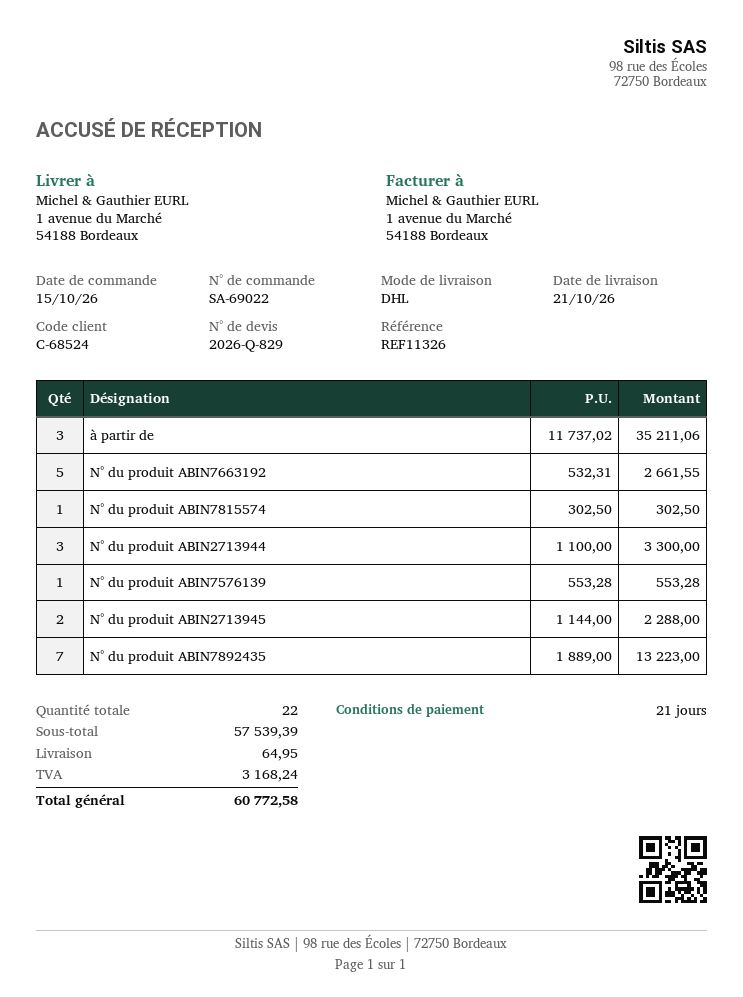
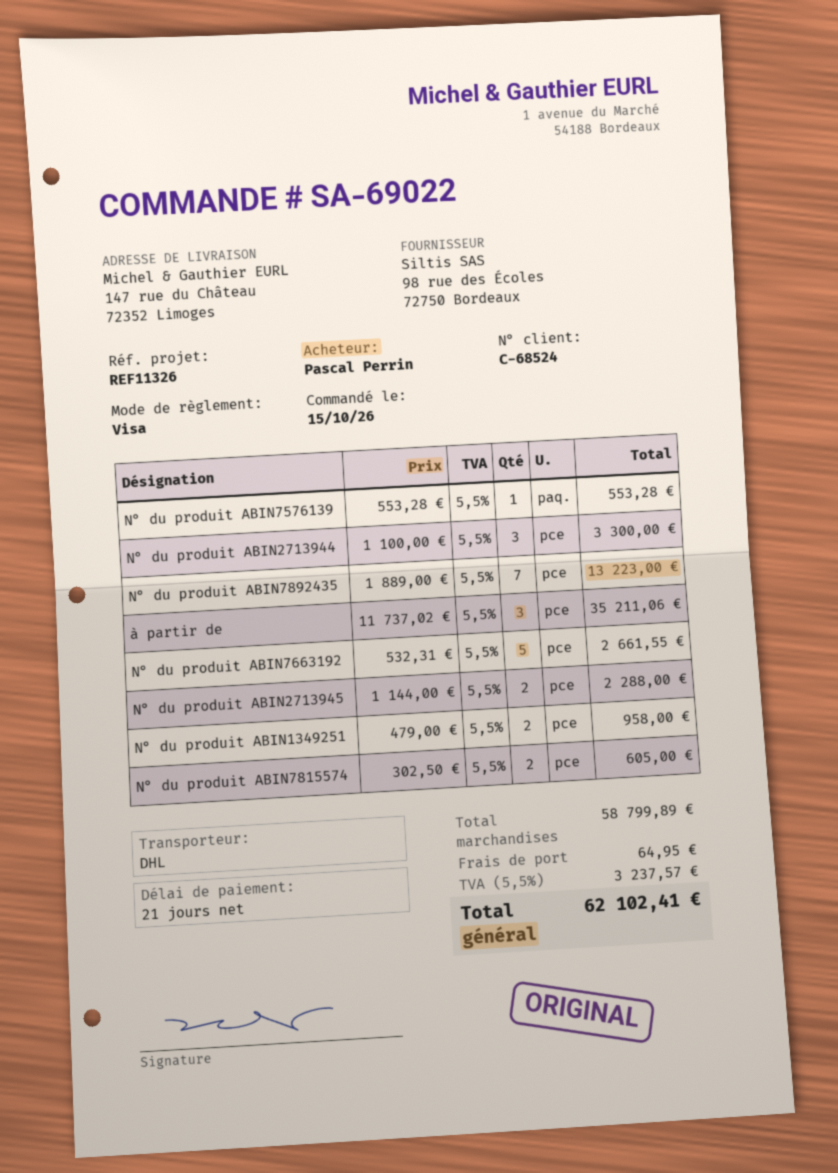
ship to: 1 avenue du Marché, 54188 Bordeaux -> 147 rue du Château, 72352 Limoges
N° du produit ABIN7815574: 1 x 302.50 = 302.50 -> 2 x 302.50 = 605.00
N° du produit ABIN1349251: none -> 2 x 479.00 = 958.00
subtotal: 57539.39 -> 58799.89
tax: 3168.24 -> 3237.57
total: 60772.58 -> 62102.41

